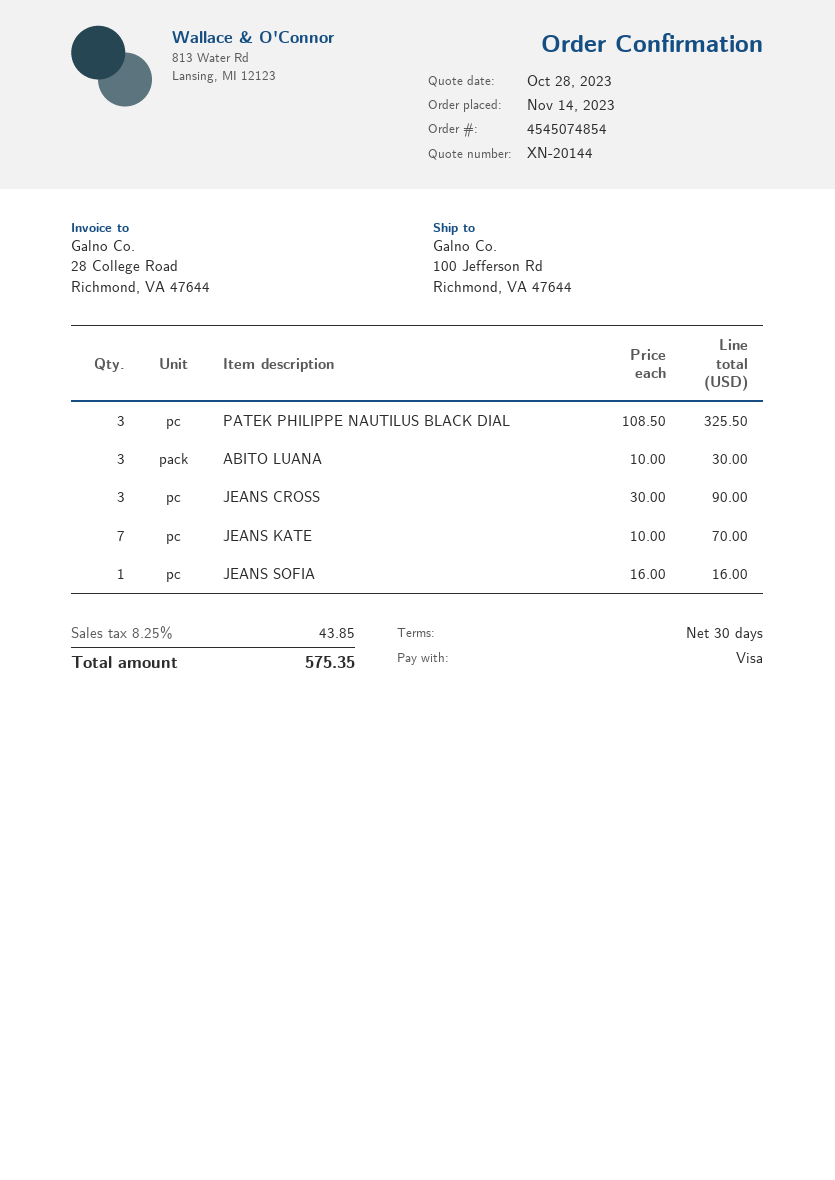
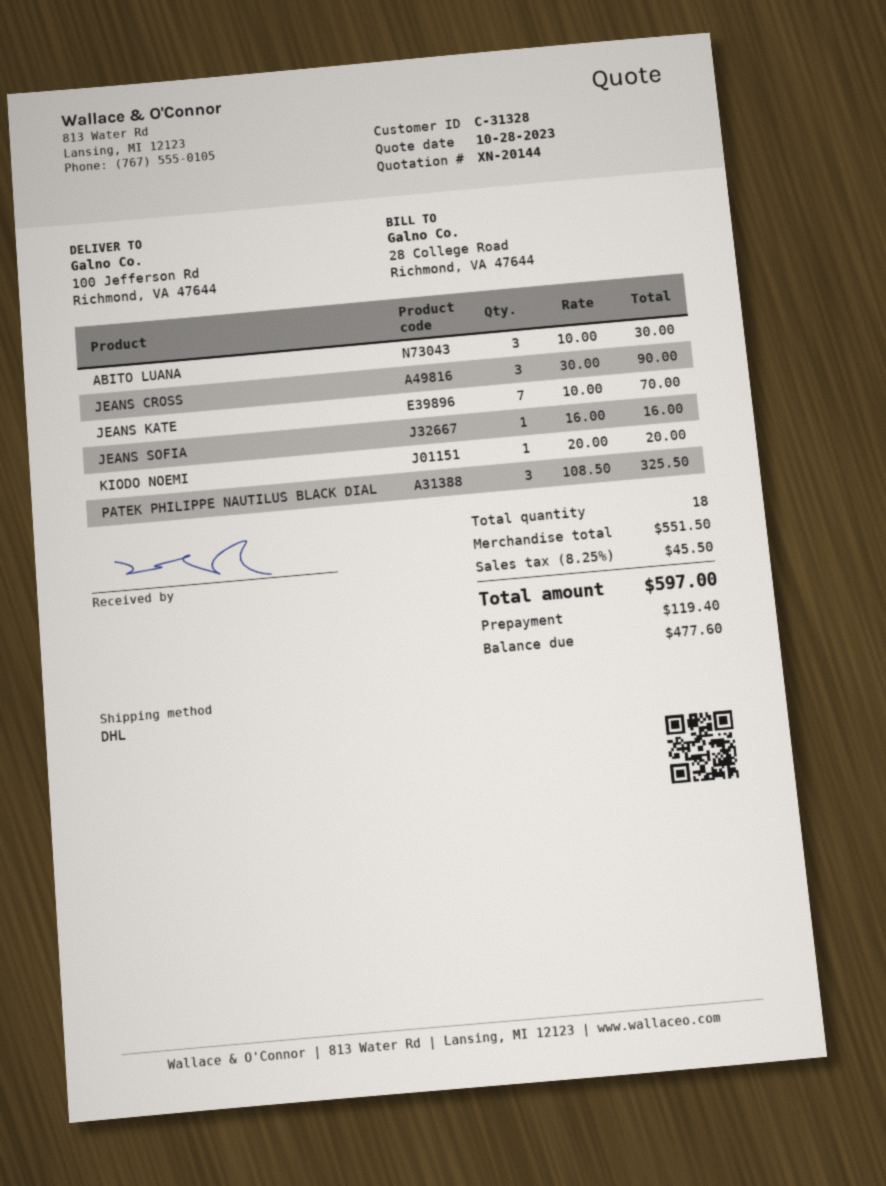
KIODO NOEMI: none -> 1 x 20.00 = 20.00
tax: 8.25% = 43.85 -> 8.25% = 45.50
total: 575.35 -> 597.00

